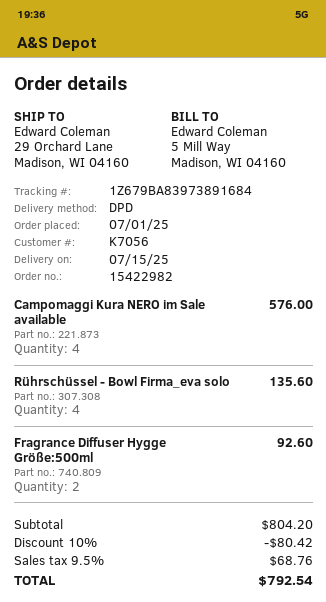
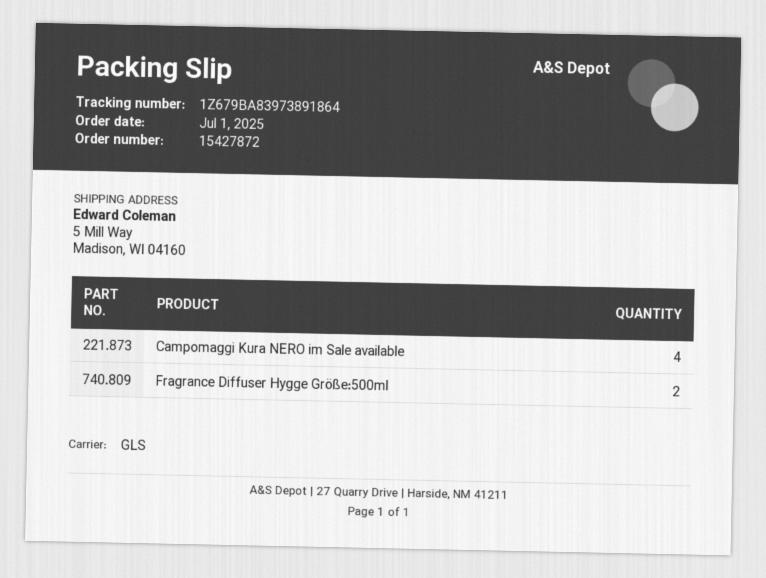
order number: 15422982 -> 15427872
shipping method: DPD -> GLS
tracking number: 1Z679BA83973891684 -> 1Z679BA83973891864
ship to: 29 Orchard Lane, Madison, WI 04160 -> 5 Mill Way, Madison, WI 04160
Rührschüssel - Bowl Firma_eva solo: 4 -> none

